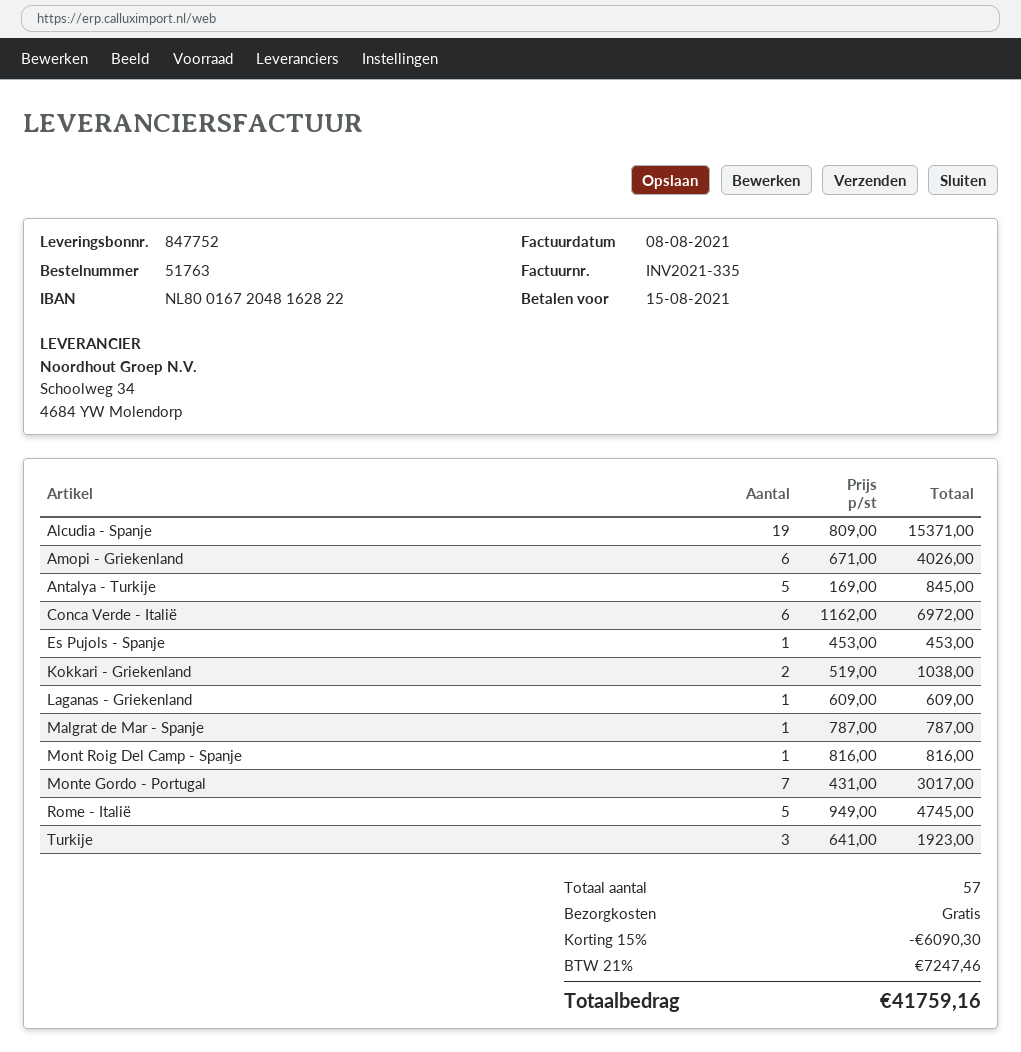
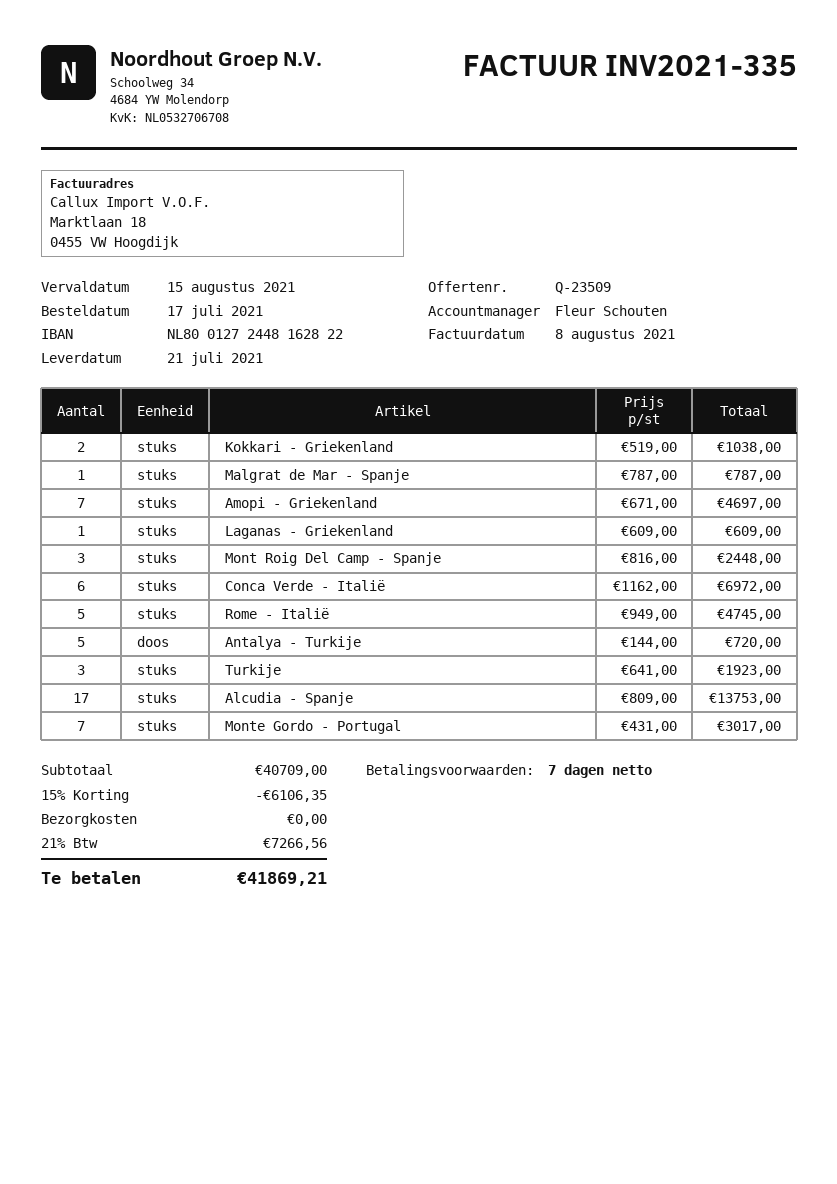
bank account: NL8001672048162822 -> NL8001272448162822
Alcudia - Spanje: 19 x 809.00 = 15371.00 -> 17 x 809.00 = 13753.00
Amopi - Griekenland: 6 x 671.00 = 4026.00 -> 7 x 671.00 = 4697.00
Antalya - Turkije: 5 x 169.00 = 845.00 -> 5 x 144.00 = 720.00
Es Pujols - Spanje: 1 x 453.00 = 453.00 -> none
Mont Roig Del Camp - Spanje: 1 x 816.00 = 816.00 -> 3 x 816.00 = 2448.00
discount: 15% = 6090.30 -> 15% = 6106.35
tax: 21% = 7247.46 -> 21% = 7266.56
total: 41759.16 -> 41869.21

